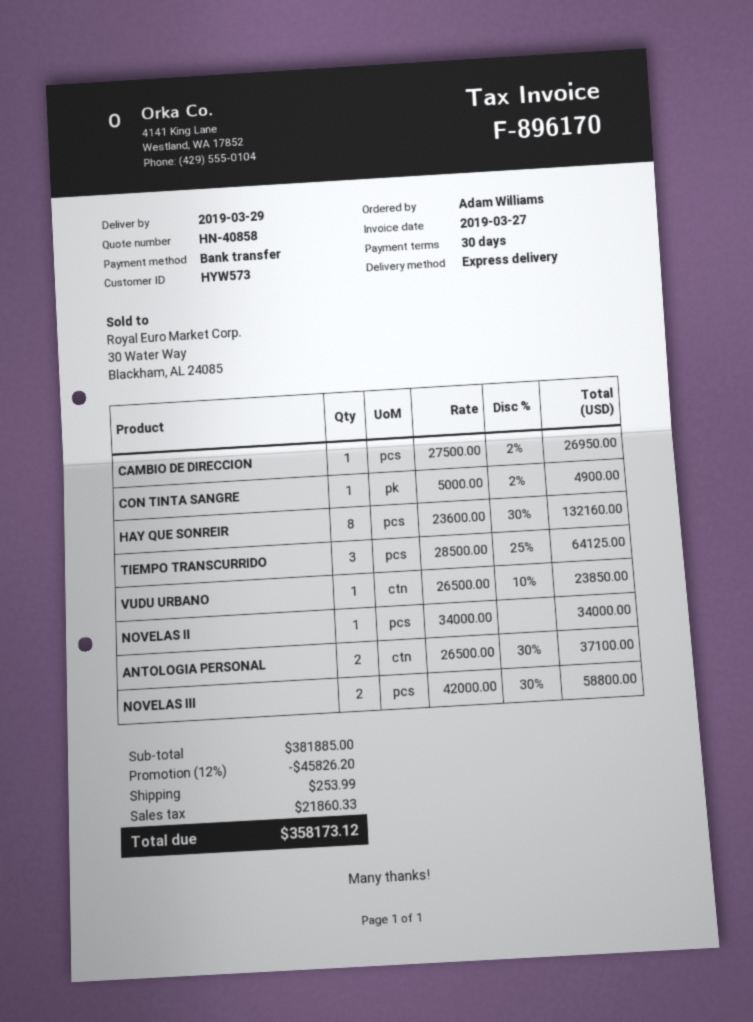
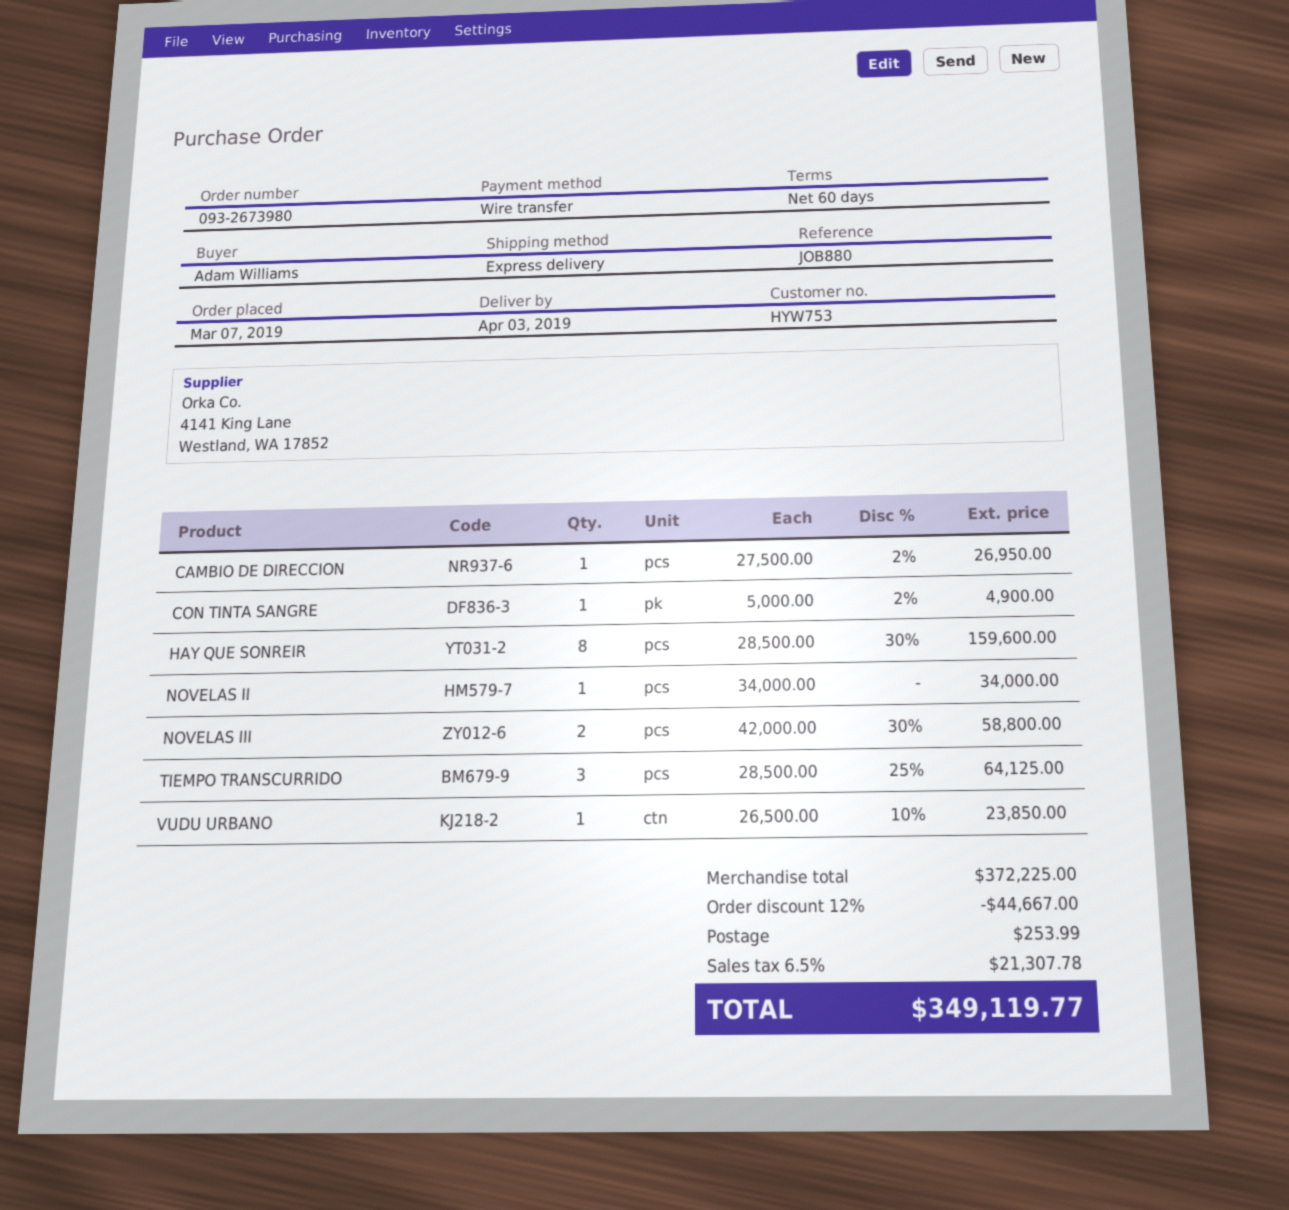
delivery date: 2019-03-29 -> 2019-04-03
payment terms: 30 days -> 60 days
customer number: HYW573 -> HYW753
HAY QUE SONREIR: 8 x 23600.00 - 30% = 132160.00 -> 8 x 28500.00 - 30% = 159600.00
ANTOLOGIA PERSONAL: 2 x 26500.00 - 30% = 37100.00 -> none
subtotal: 381885.00 -> 372225.00
discount: 12% = 45826.20 -> 12% = 44667.00
tax: 21860.33 -> 21307.78
total: 358173.12 -> 349119.77

